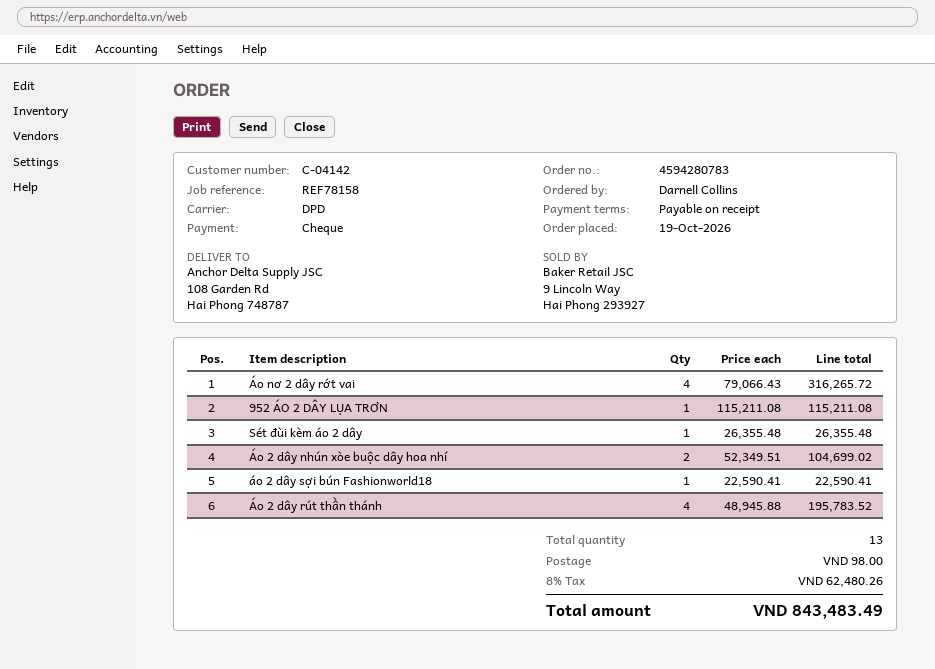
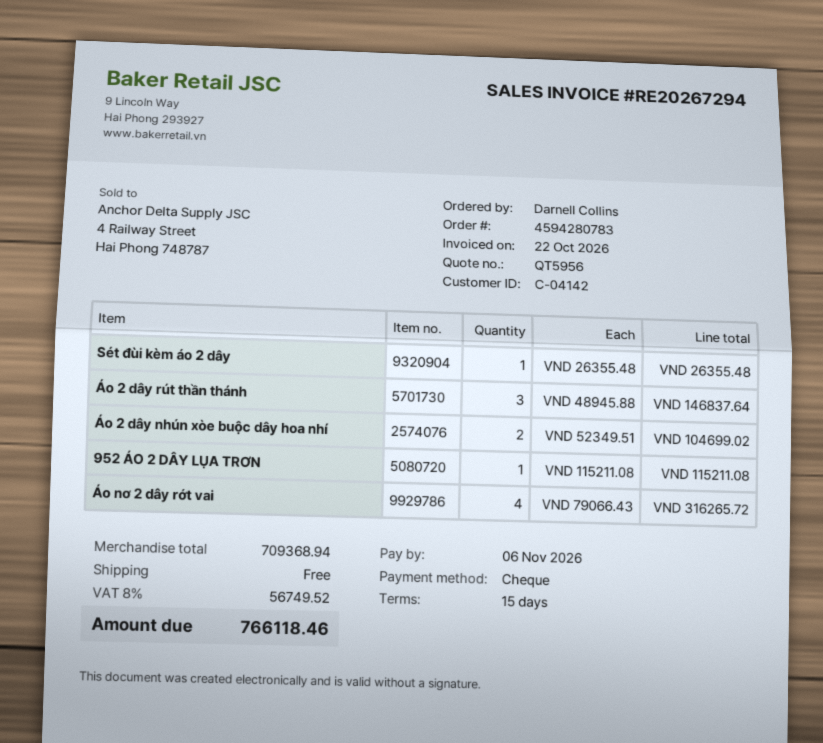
payment terms: on receipt -> 15 days
áo 2 dây sợi bún Fashionworld18: 1 x 22590.41 = 22590.41 -> none
Áo 2 dây rút thần thánh: 4 x 48945.88 = 195783.52 -> 3 x 48945.88 = 146837.64
shipping: 98.00 -> 0.00
tax: 8% = 62480.26 -> 8% = 56749.52
total: 843483.49 -> 766118.46

